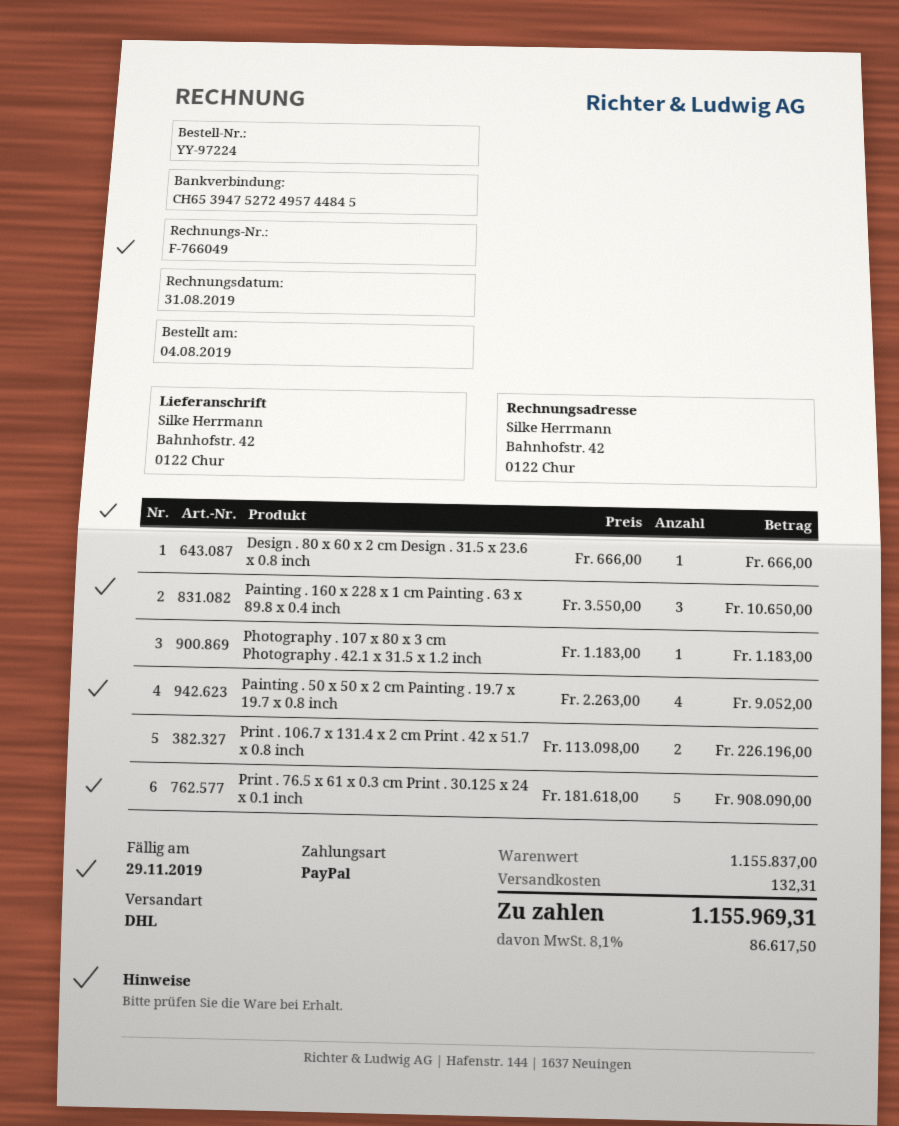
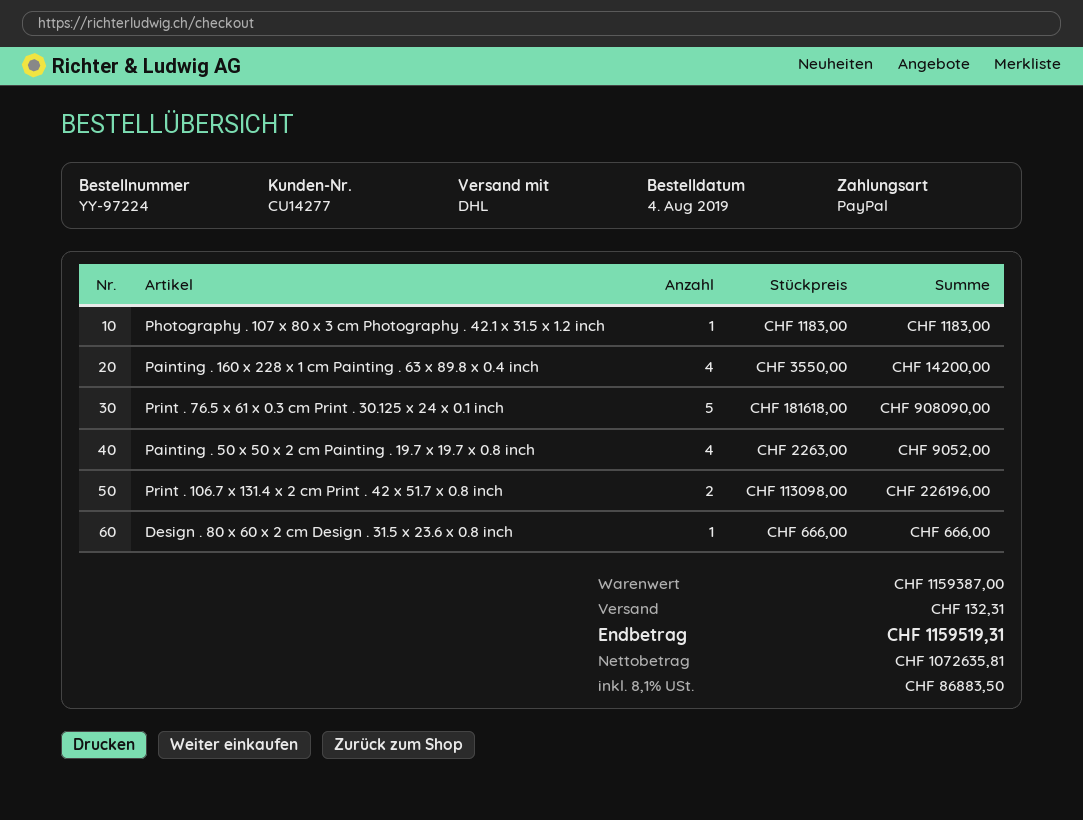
Painting . 160 x 228 x 1 cm Painting . 63 x 89.8 x 0.4 inch: 3 x 3550.00 = 10650.00 -> 4 x 3550.00 = 14200.00
subtotal: 1155837.00 -> 1159387.00
tax: 8.1% = 86617.50 -> 8.1% = 86883.50
total: 1155969.31 -> 1159519.31

